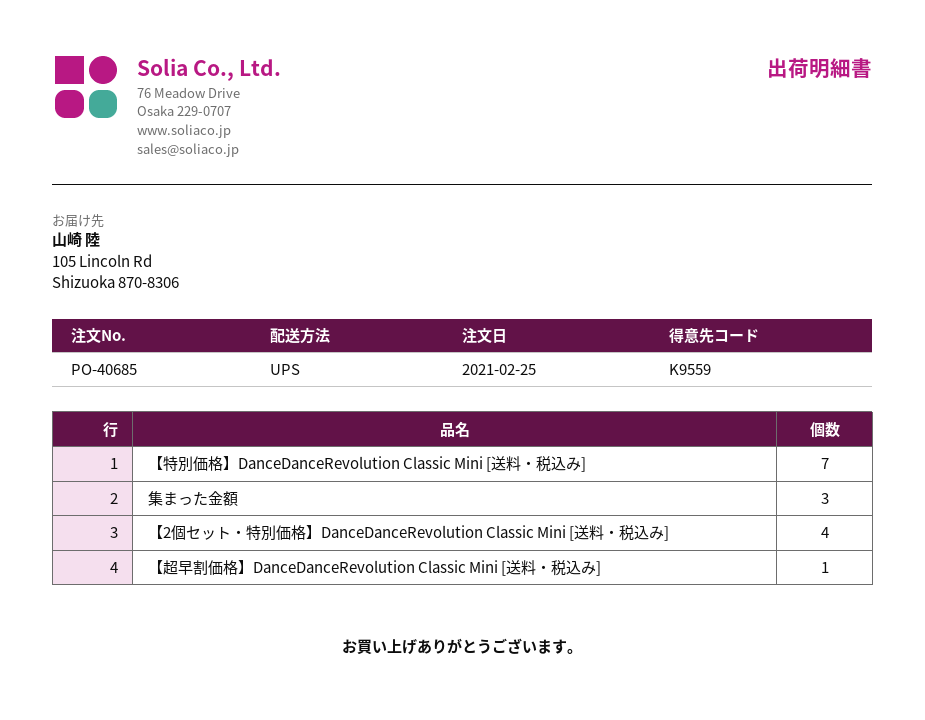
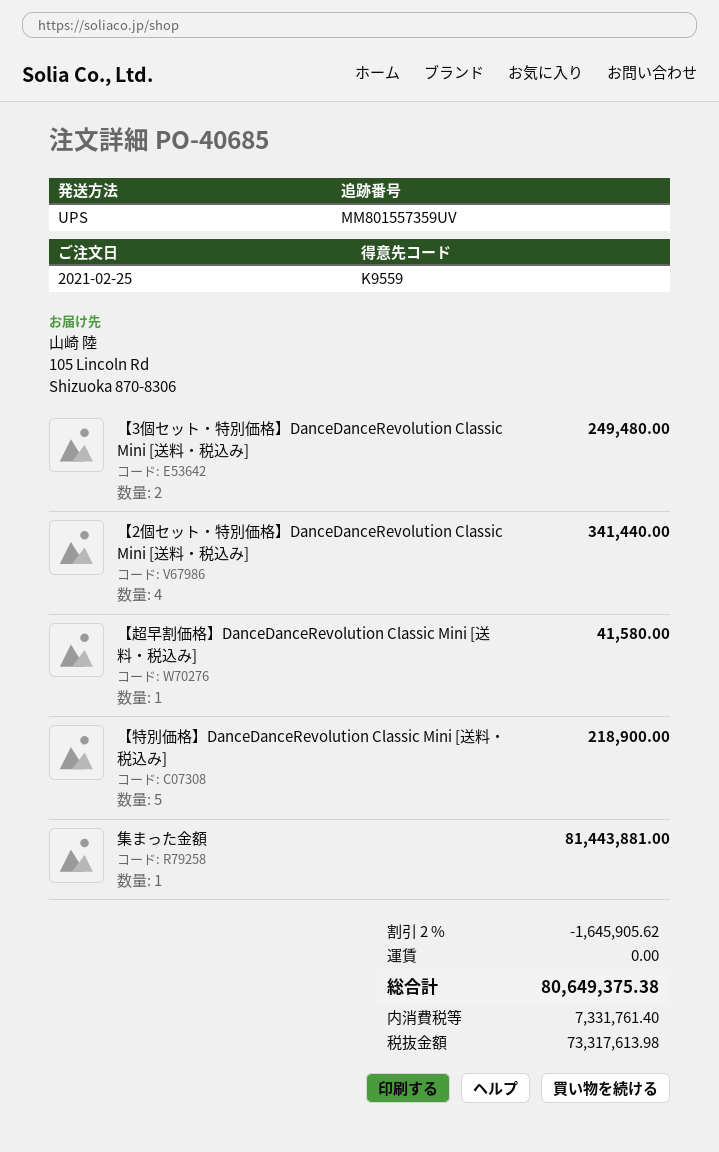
【特別価格】DanceDanceRevolution Classic Mini [送料・税込み]: 7 -> 5
集まった金額: 3 -> 1
【3個セット・特別価格】DanceDanceRevolution Classic Mini [送料・税込み]: none -> 2

